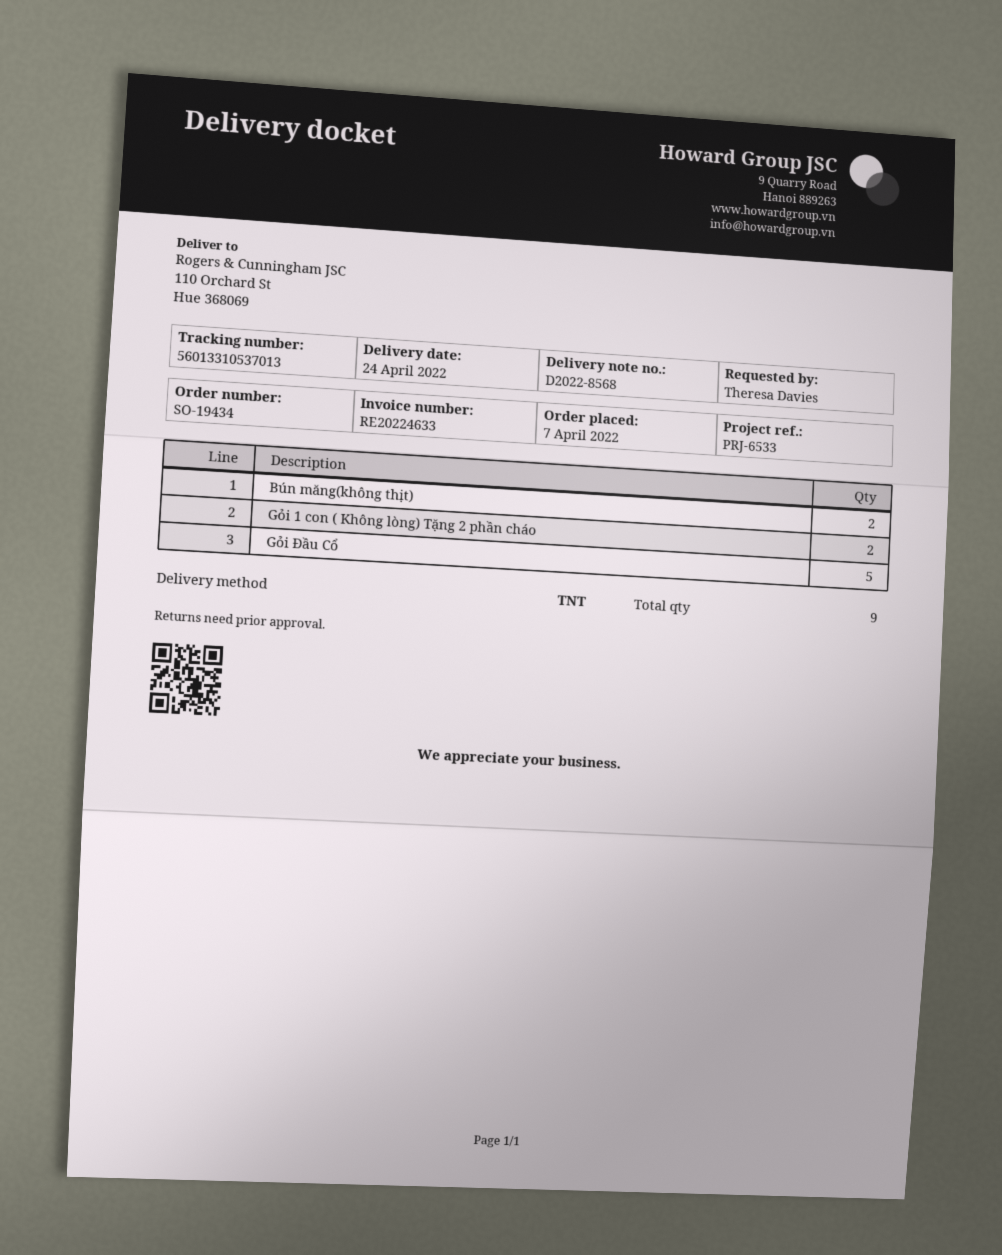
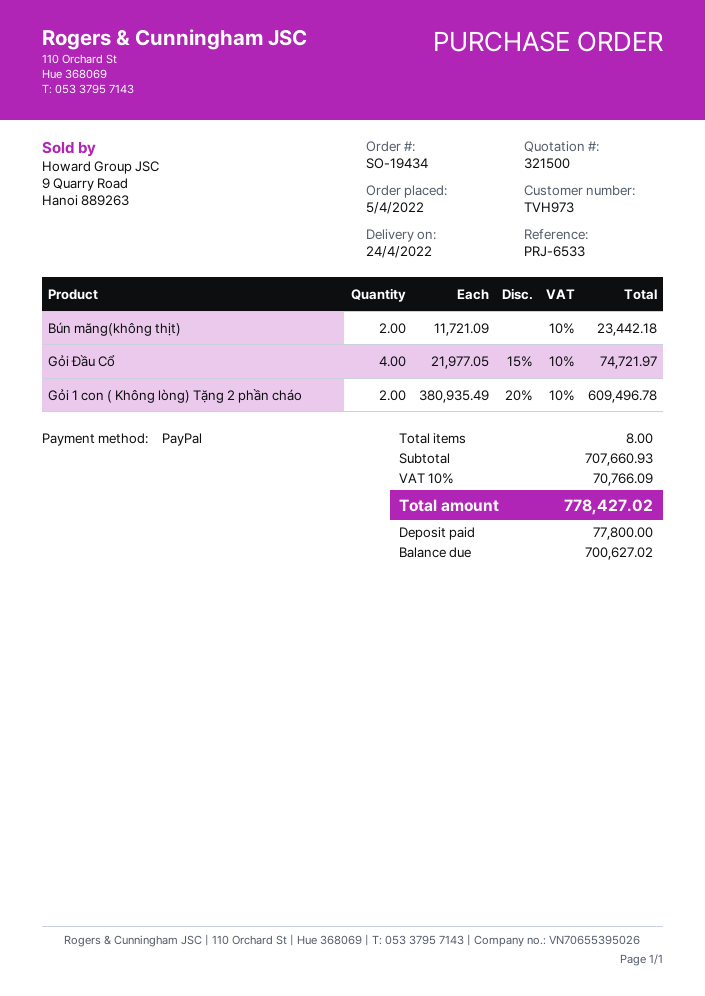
order date: 2022-04-07 -> 2022-04-05
Gỏi Đầu Cổ: 5 -> 4
total quantity: 9 -> 8

